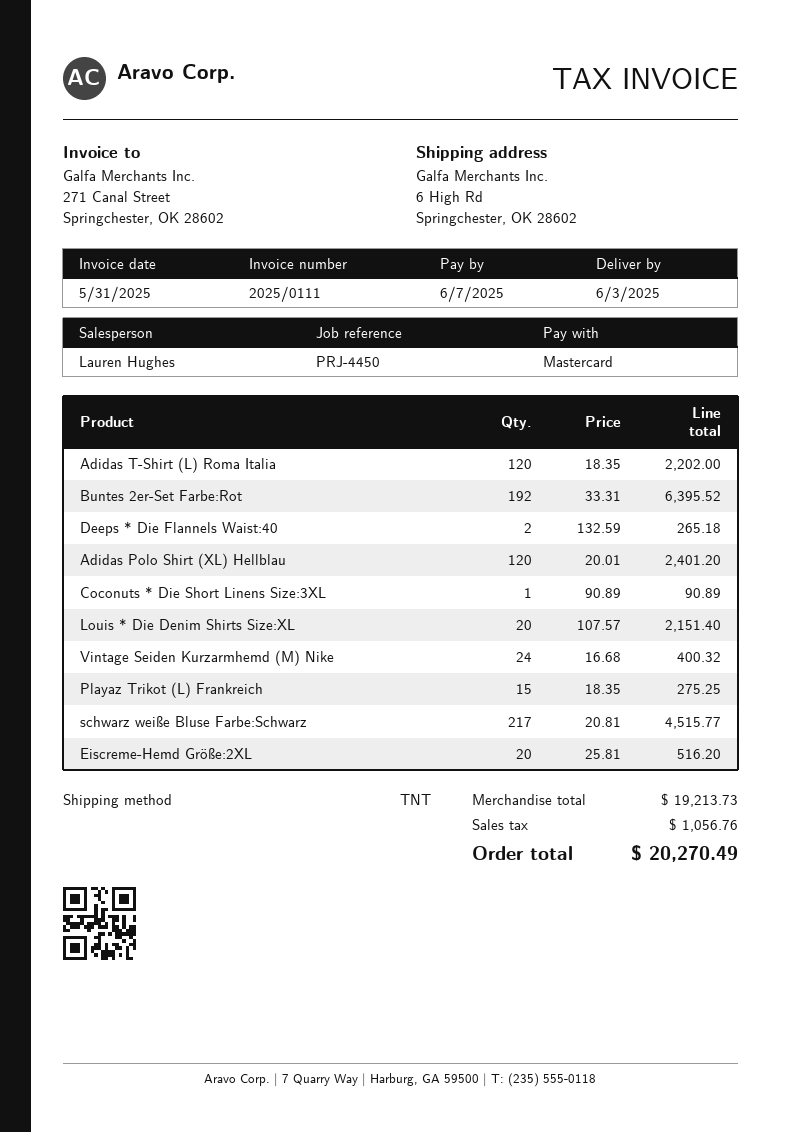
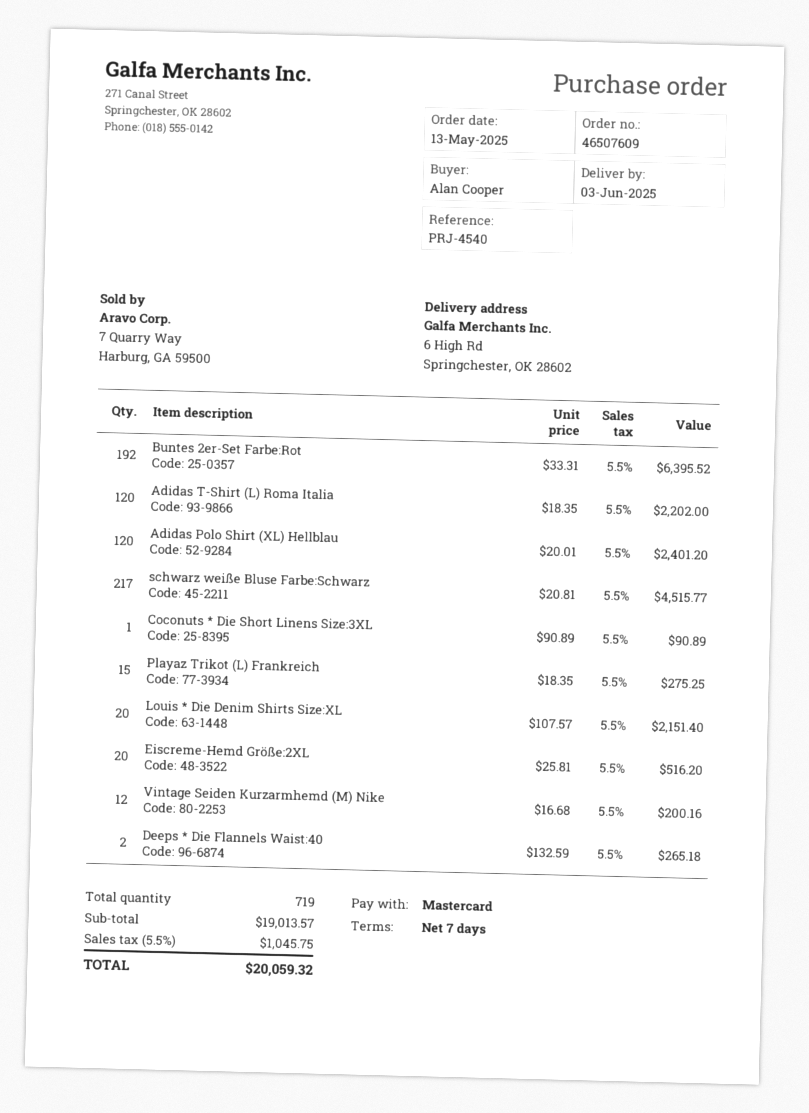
reference: PRJ-4450 -> PRJ-4540
Vintage Seiden Kurzarmhemd (M) Nike: 24 x 16.68 = 400.32 -> 12 x 16.68 = 200.16
subtotal: 19213.73 -> 19013.57
tax: 1056.76 -> 1045.75
total: 20270.49 -> 20059.32

